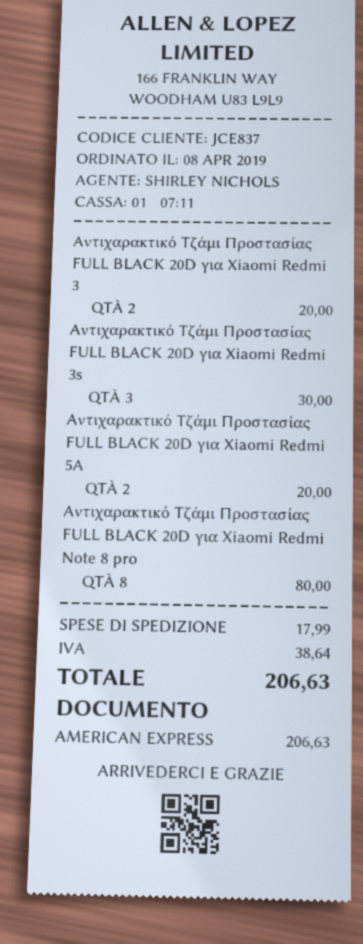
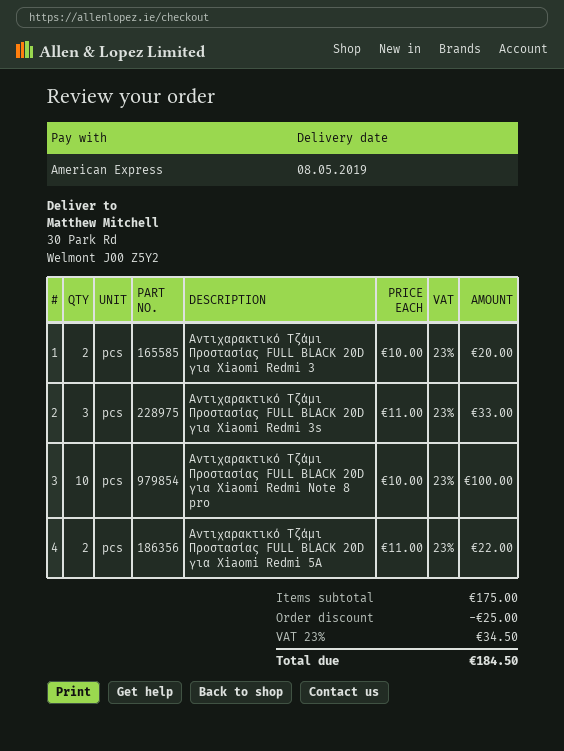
Αντιχαρακτικό Τζάμι Προστασίας FULL BLACK 20D για Xiaomi Redmi 3s: 3 for 30.00 -> 3 for 33.00
Αντιχαρακτικό Τζάμι Προστασίας FULL BLACK 20D για Xiaomi Redmi 5A: 2 for 20.00 -> 2 for 22.00
Αντιχαρακτικό Τζάμι Προστασίας FULL BLACK 20D για Xiaomi Redmi Note 8 pro: 8 for 80.00 -> 10 for 100.00
discount: none -> 25.00
shipping: 17.99 -> none
tax: 38.64 -> 34.50
total: 206.63 -> 184.50

